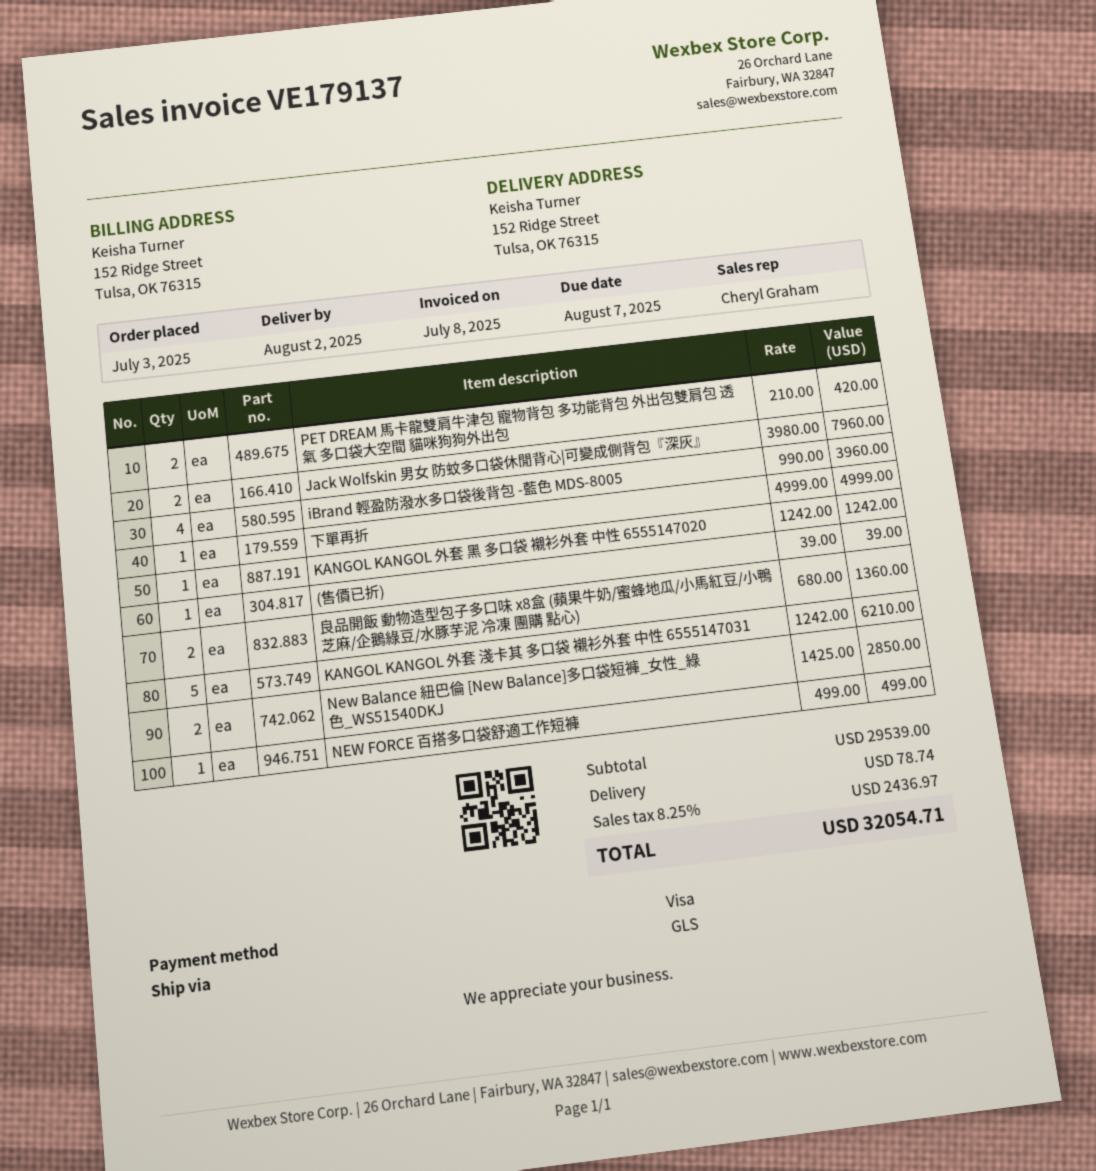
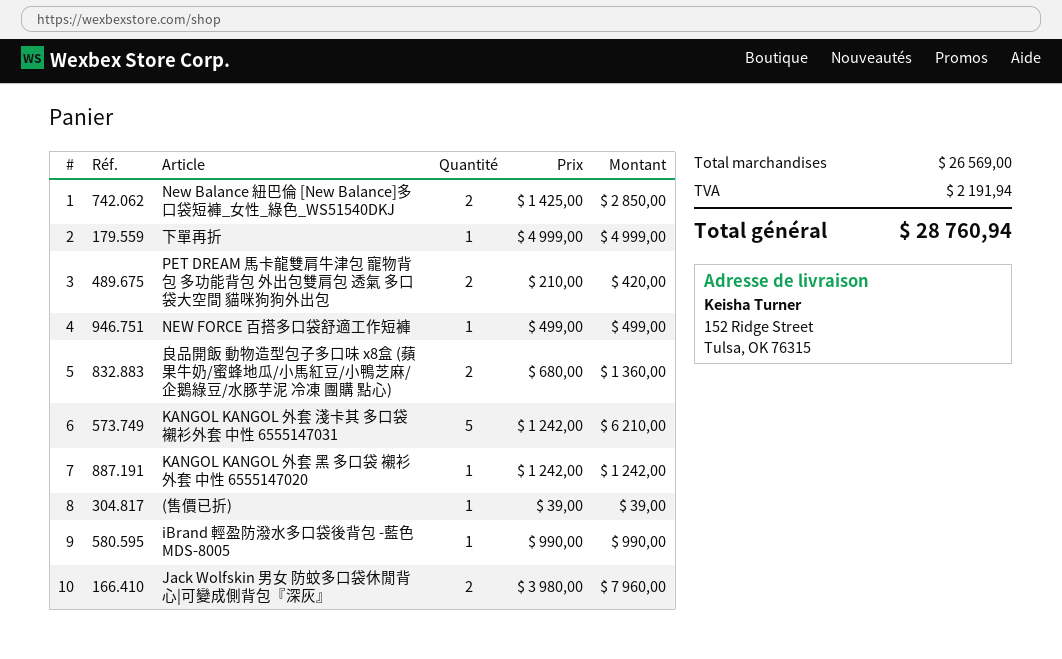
iBrand 輕盈防潑水多口袋後背包 -藍色 MDS-8005: 4 x 990.00 = 3960.00 -> 1 x 990.00 = 990.00
subtotal: 29539.00 -> 26569.00
shipping: 78.74 -> none
tax: 2436.97 -> 2191.94
total: 32054.71 -> 28760.94

